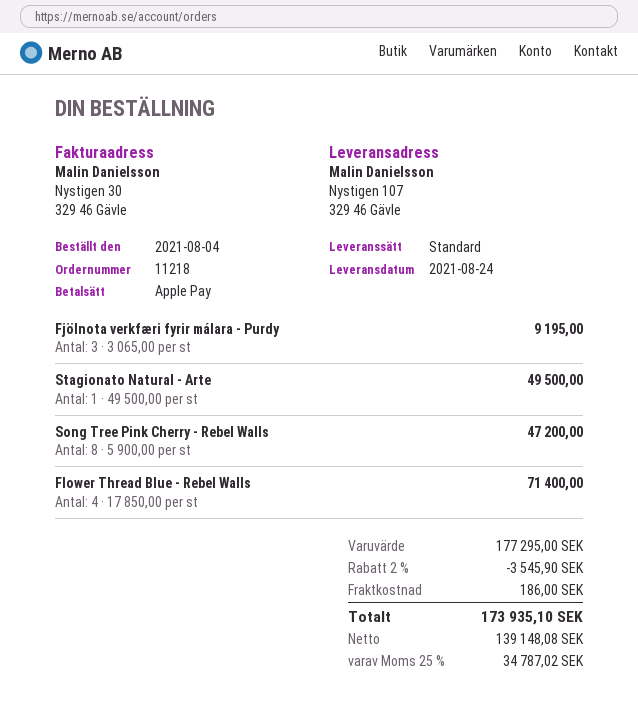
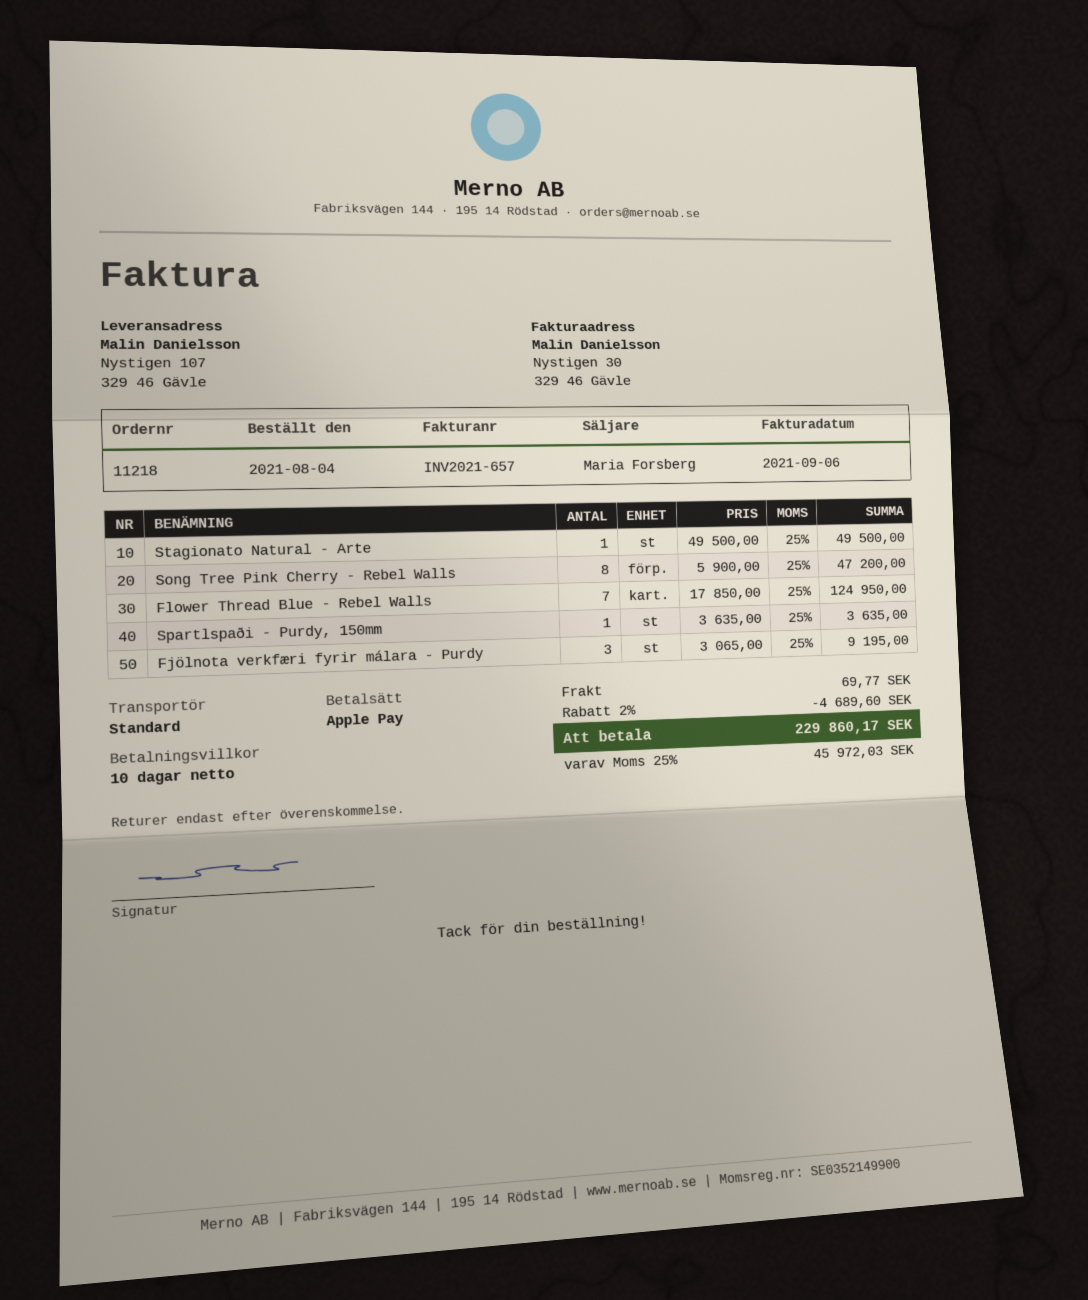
Flower Thread Blue - Rebel Walls: 4 x 17850.00 = 71400.00 -> 7 x 17850.00 = 124950.00
Spartlspaði - Purdy, 150mm: none -> 1 x 3635.00 = 3635.00
discount: 2% = 3545.90 -> 2% = 4689.60
shipping: 186.00 -> 69.77
tax: 25% = 34787.02 -> 25% = 45972.03
total: 173935.10 -> 229860.17

